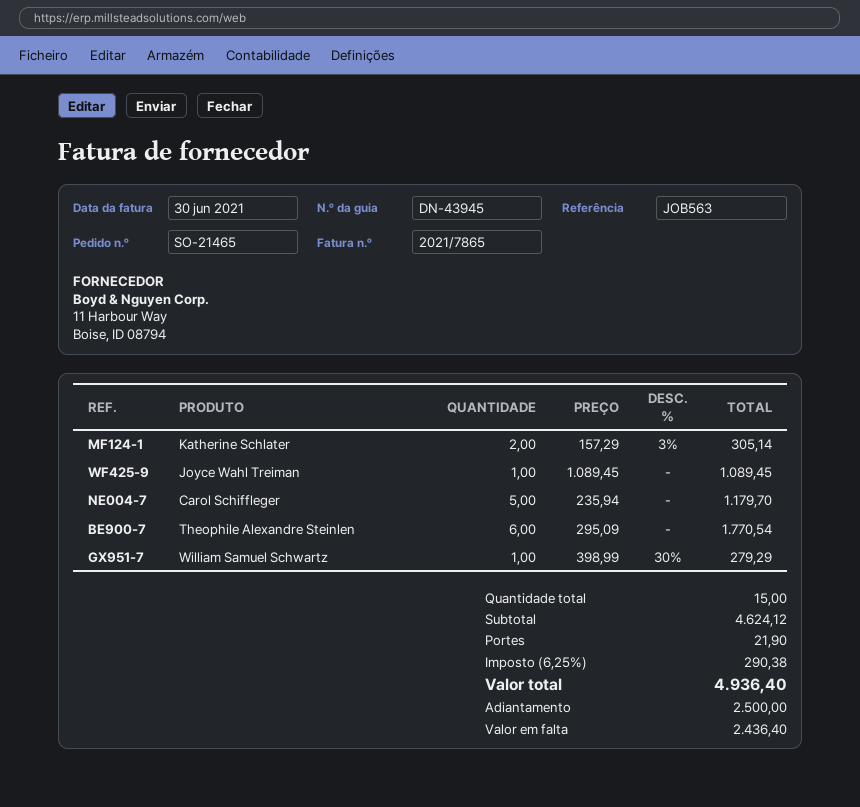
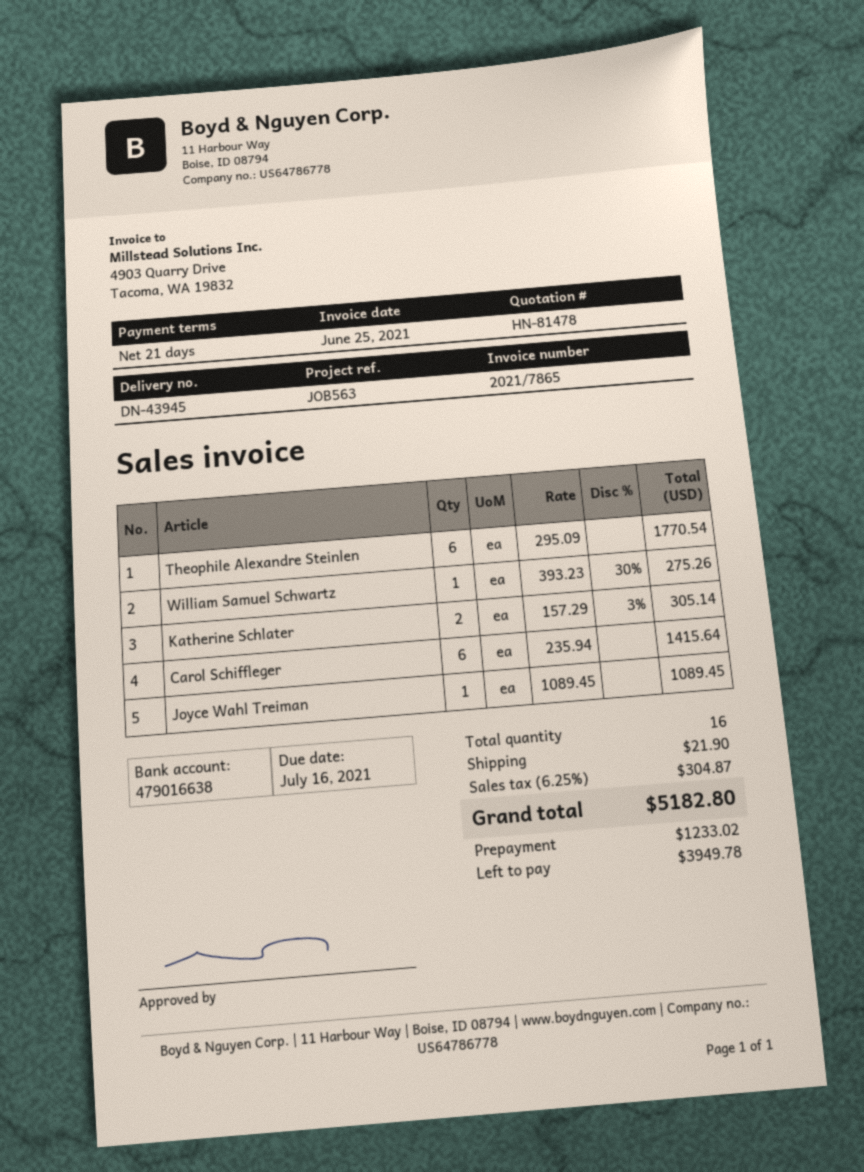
invoice date: 2021-06-30 -> 2021-06-25
Carol Schiffleger: 5 x 235.94 = 1179.70 -> 6 x 235.94 = 1415.64
William Samuel Schwartz: 1 x 398.99 - 30% = 279.29 -> 1 x 393.23 - 30% = 275.26
total quantity: 15 -> 16
tax: 6.25% = 290.38 -> 6.25% = 304.87
total: 4936.40 -> 5182.80
deposit: 2500.00 -> 1233.02
balance: 2436.40 -> 3949.78

